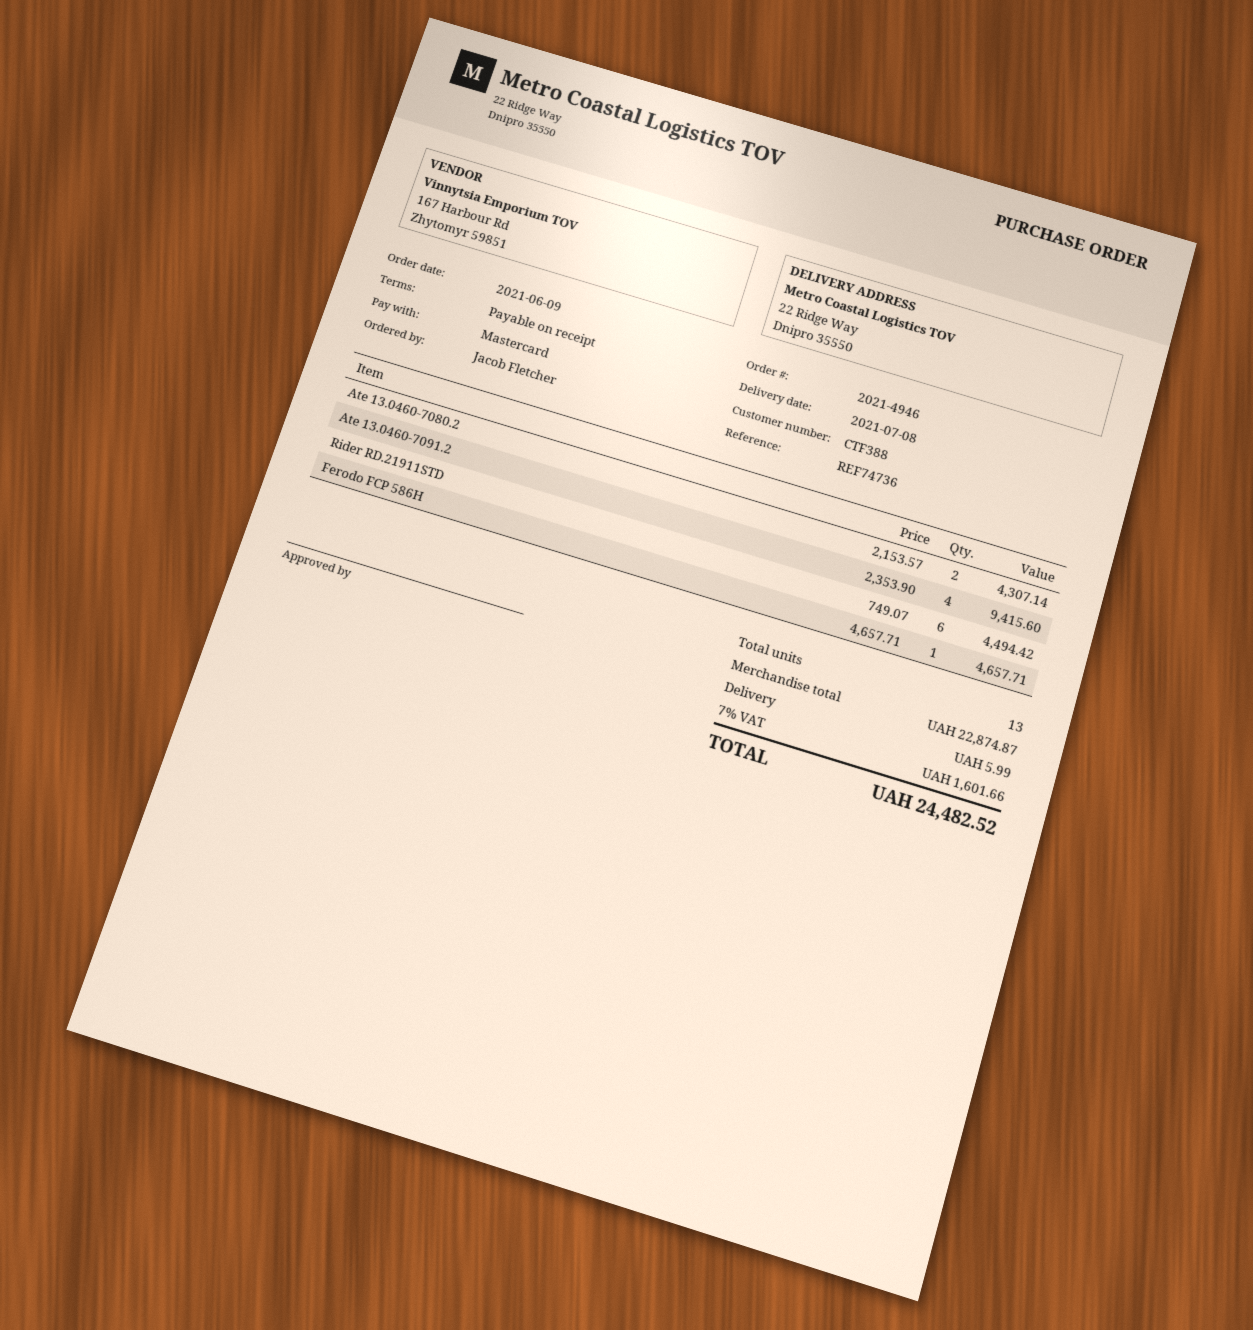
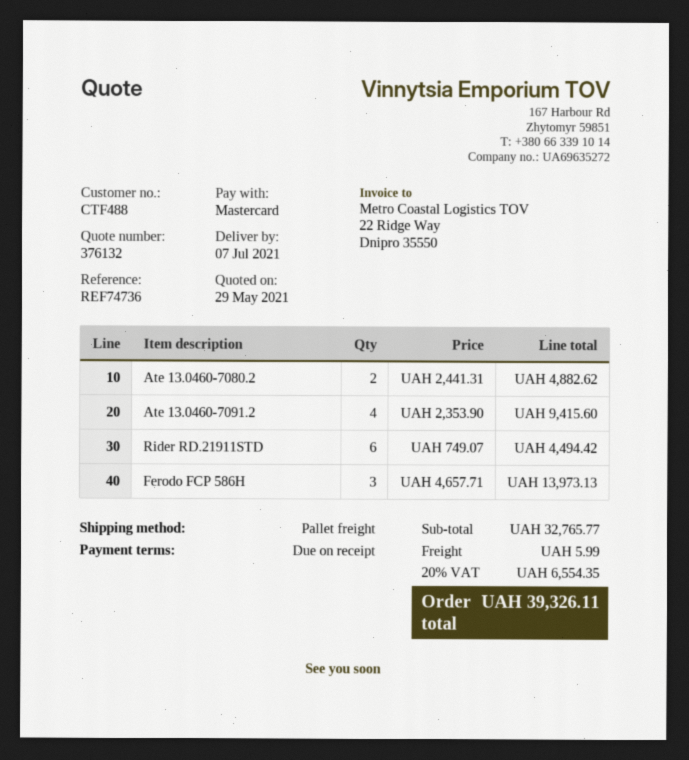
delivery date: 2021-07-08 -> 2021-07-07
customer number: CTF388 -> CTF488
Ate 13.0460-7080.2: 2 x 2153.57 = 4307.14 -> 2 x 2441.31 = 4882.62
Ferodo FCP 586H: 1 x 4657.71 = 4657.71 -> 3 x 4657.71 = 13973.13
subtotal: 22874.87 -> 32765.77
tax: 7% = 1601.66 -> 20% = 6554.35
total: 24482.52 -> 39326.11

